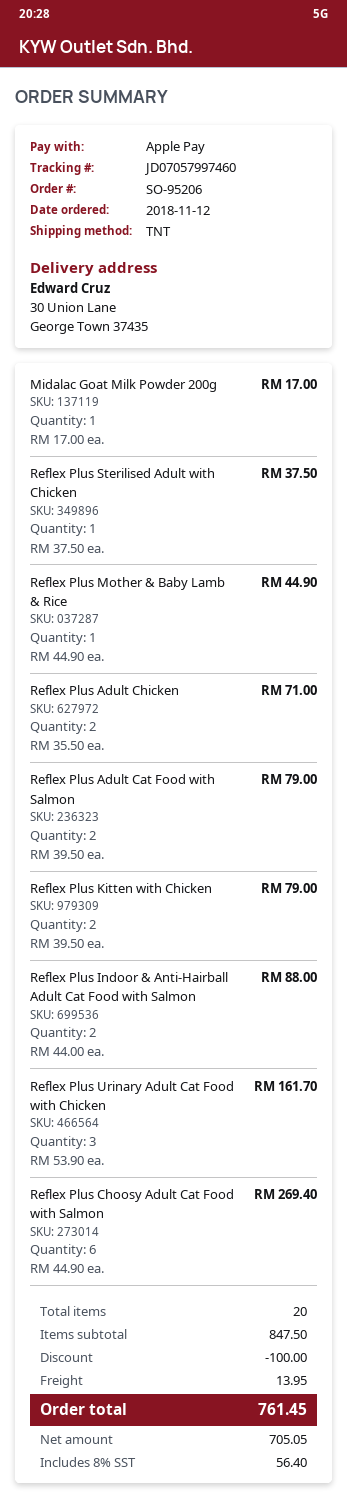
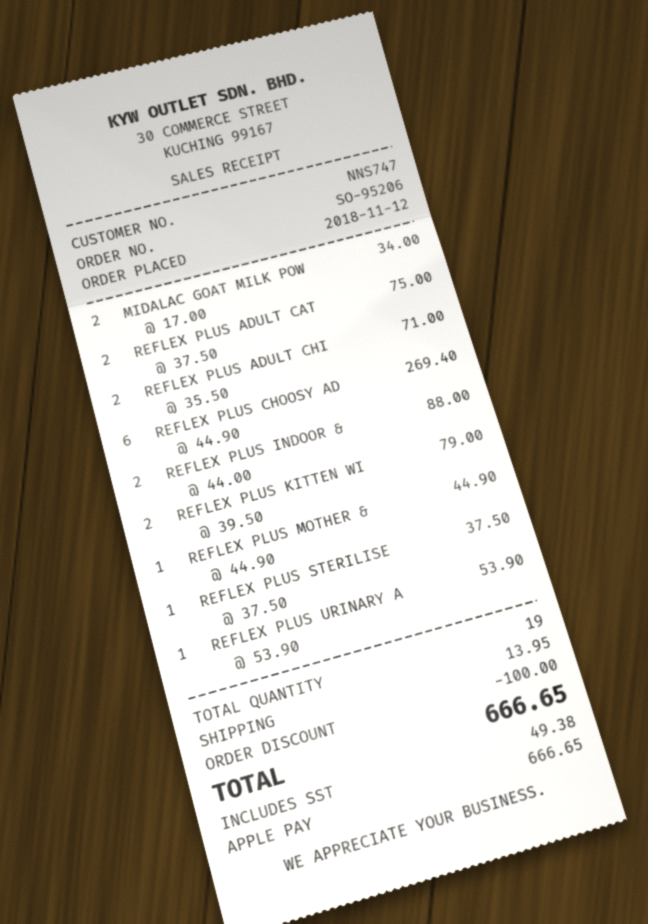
Midalac Goat Milk Powder 200g: 1 x 17.00 = 17.00 -> 2 x 17.00 = 34.00
Reflex Plus Adult Cat Food with Salmon: 2 x 39.50 = 79.00 -> 2 x 37.50 = 75.00
Reflex Plus Urinary Adult Cat Food with Chicken: 3 x 53.90 = 161.70 -> 1 x 53.90 = 53.90
total quantity: 20 -> 19
tax: 56.40 -> 49.38
total: 761.45 -> 666.65

